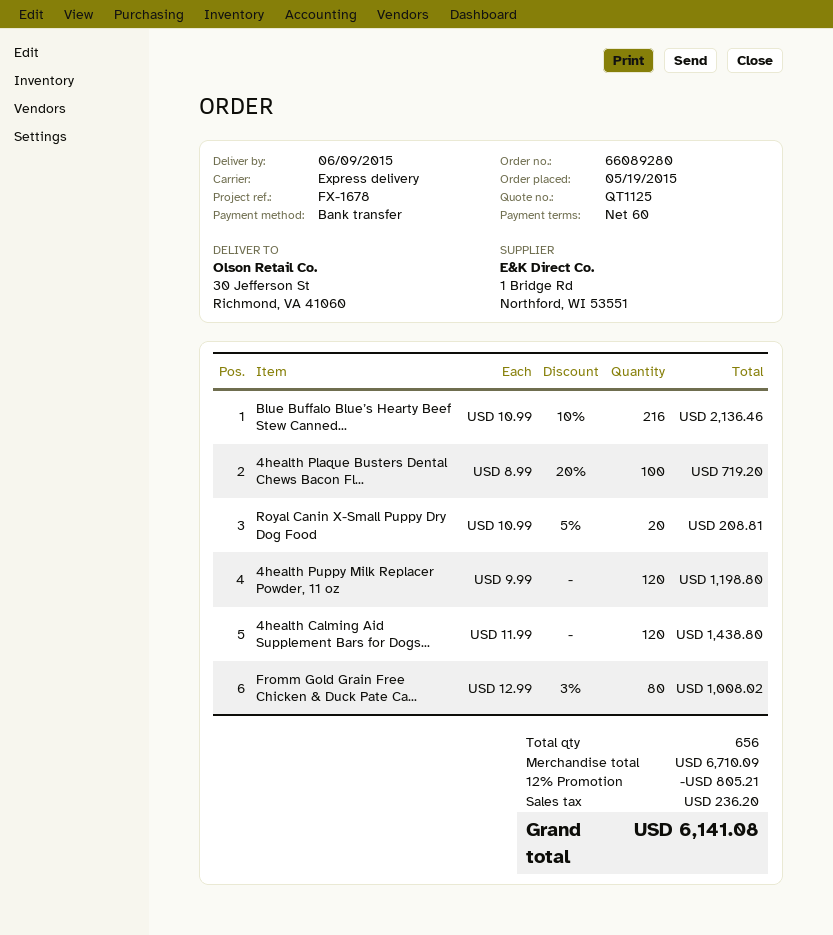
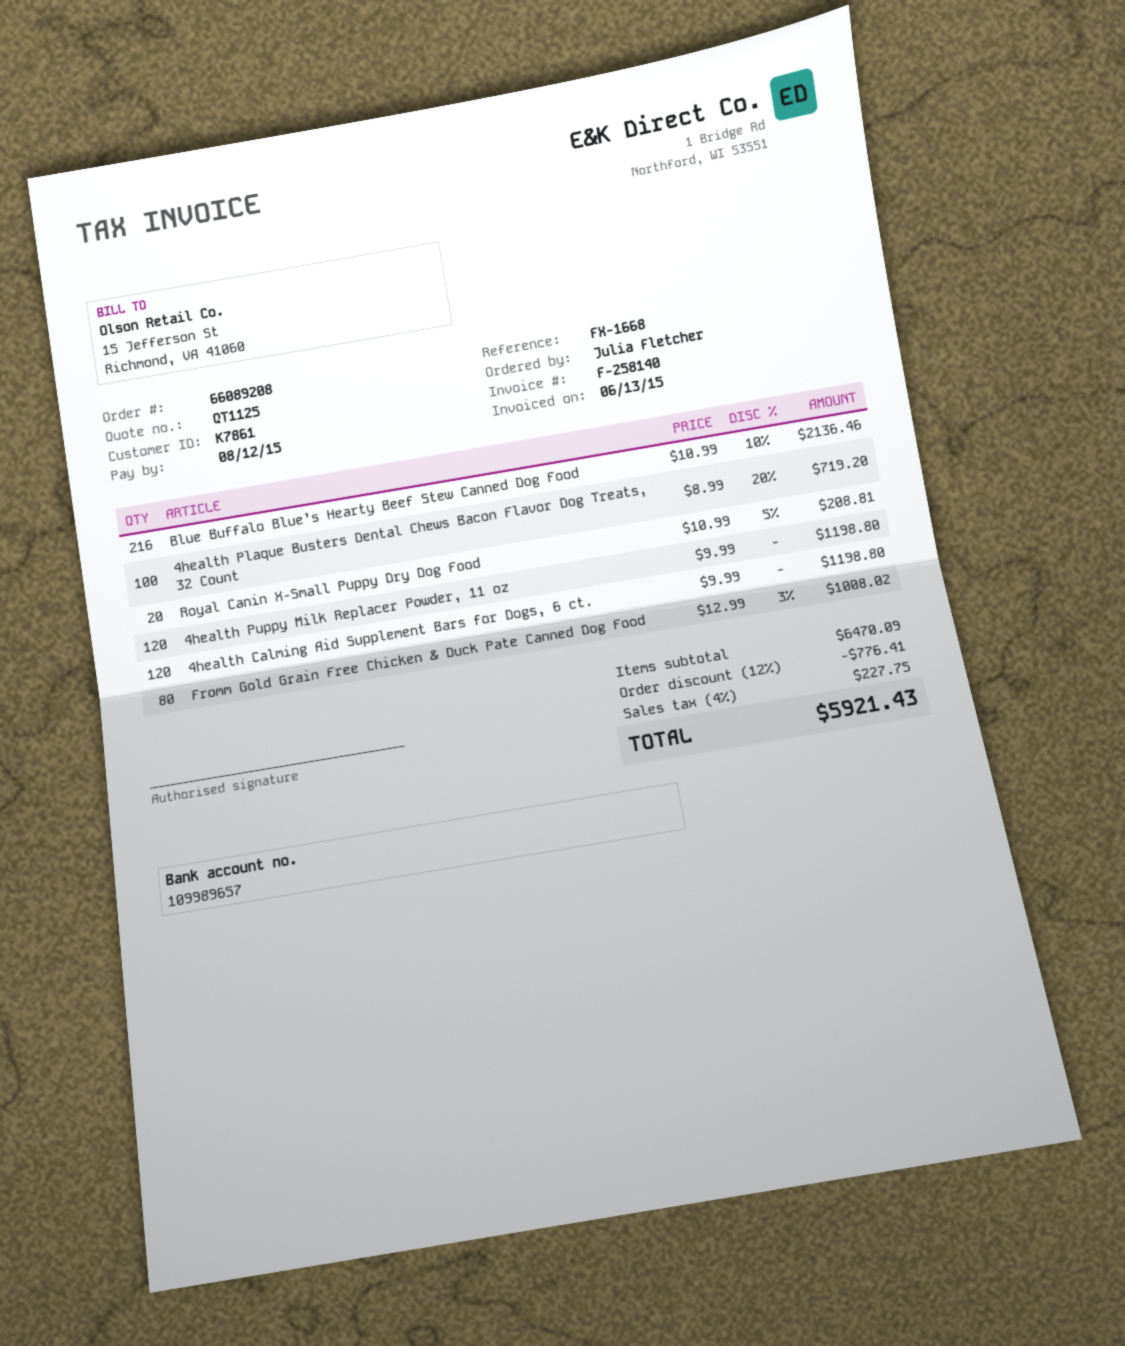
order number: 66089280 -> 66089208
reference: FX-1678 -> FX-1668
4health Calming Aid Supplement Bars for Dogs...: 120 x 11.99 = 1438.80 -> 120 x 9.99 = 1198.80
subtotal: 6710.09 -> 6470.09
discount: 12% = 805.21 -> 12% = 776.41
tax: 236.20 -> 227.75
total: 6141.08 -> 5921.43

